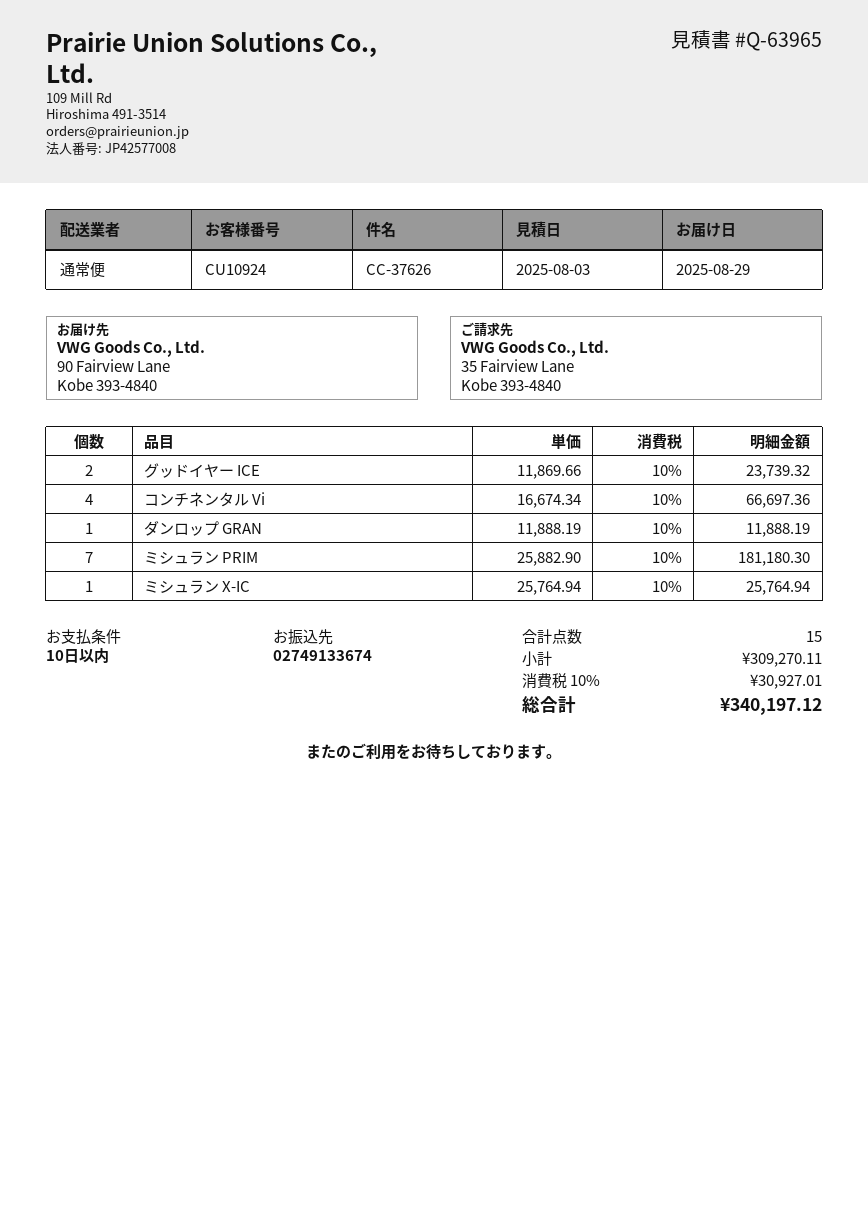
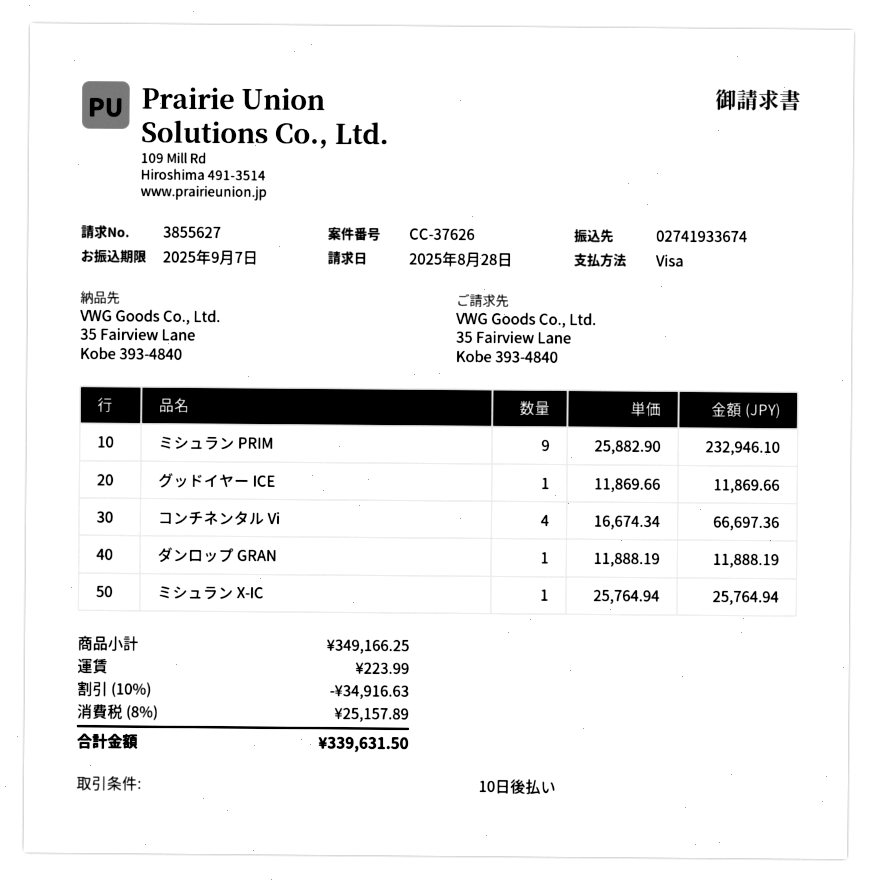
bank account: 02749133674 -> 02741933674
ship to: 90 Fairview Lane, Kobe 393-4840 -> 35 Fairview Lane, Kobe 393-4840
グッドイヤー ICE: 2 x 11869.66 = 23739.32 -> 1 x 11869.66 = 11869.66
ミシュラン PRIM: 7 x 25882.90 = 181180.30 -> 9 x 25882.90 = 232946.10
subtotal: 309270.11 -> 349166.25
discount: none -> 10% = 34916.63
shipping: none -> 223.99
tax: 10% = 30927.01 -> 8% = 25157.89
total: 340197.12 -> 339631.50

